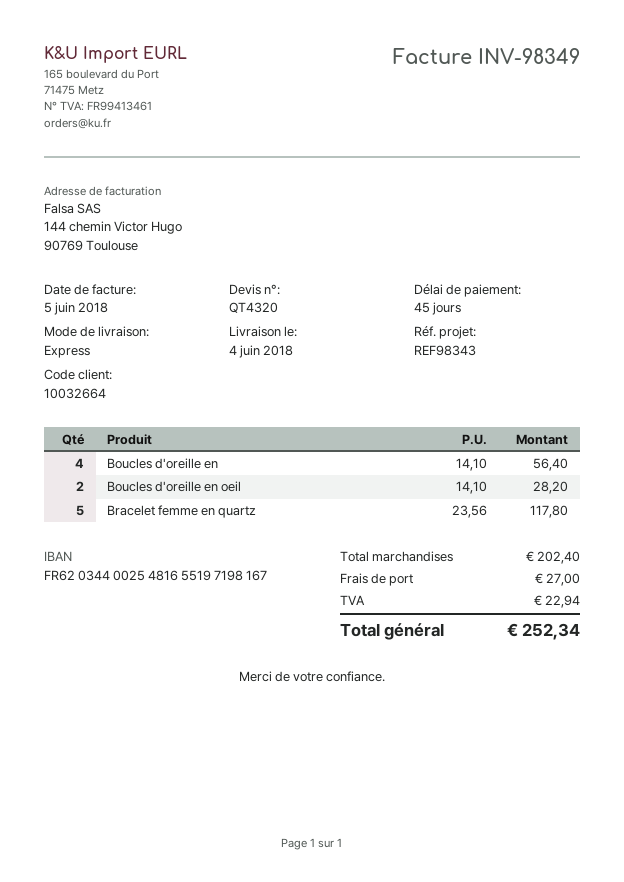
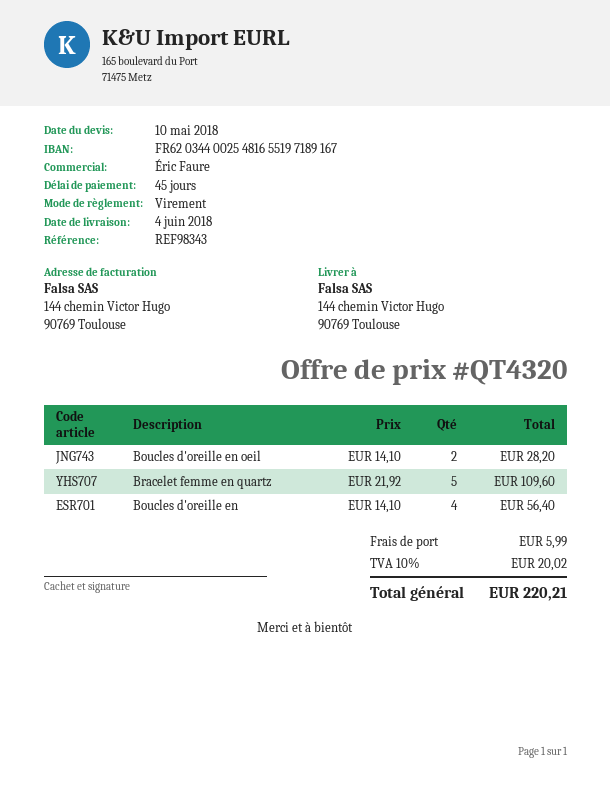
bank account: FR6203440025481655197198167 -> FR6203440025481655197189167
Bracelet femme en quartz: 5 x 23.56 = 117.80 -> 5 x 21.92 = 109.60
shipping: 27.00 -> 5.99
tax: 22.94 -> 20.02
total: 252.34 -> 220.21

